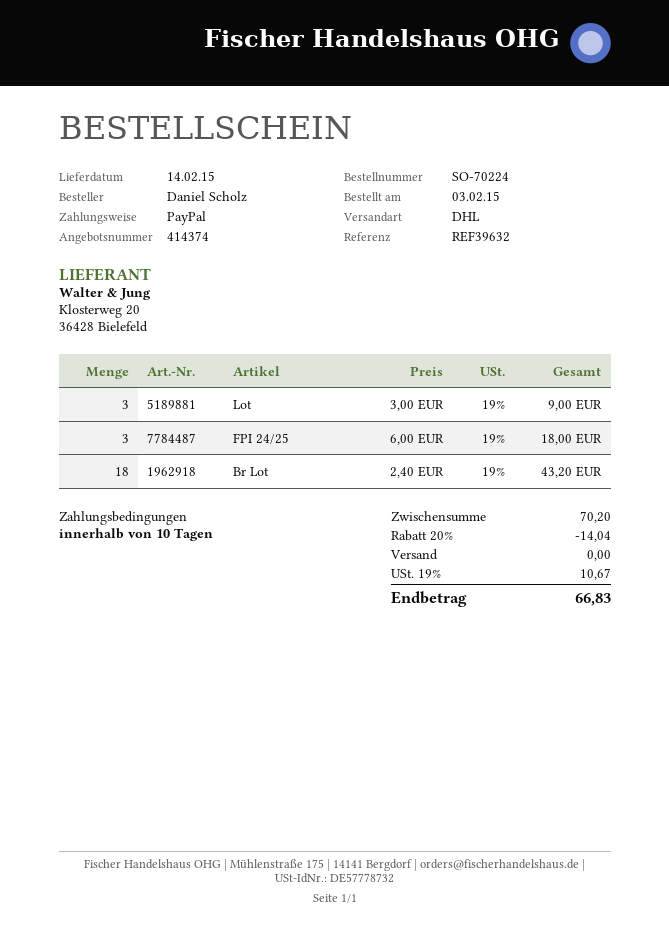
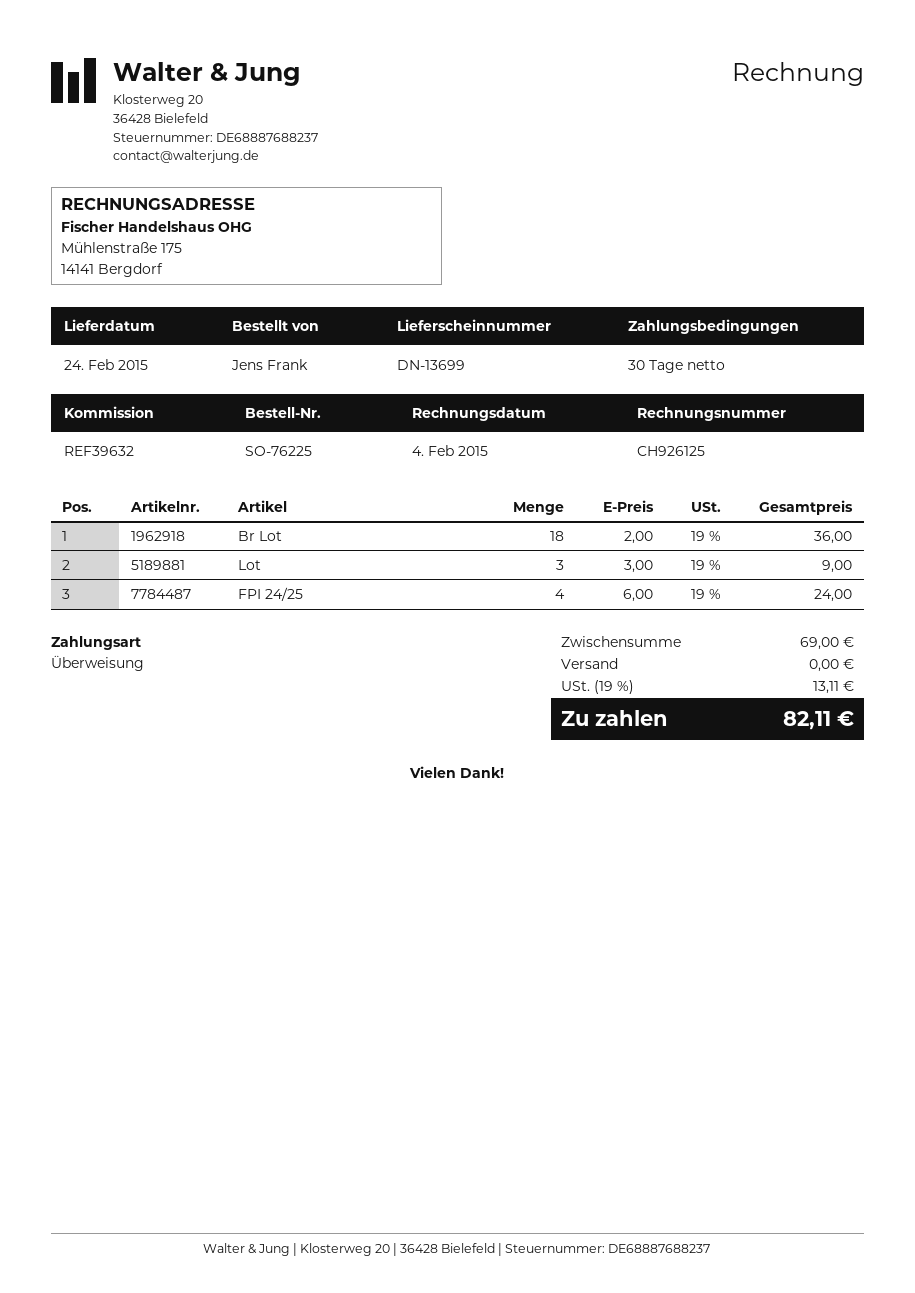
order number: SO-70224 -> SO-76225
delivery date: 2015-02-14 -> 2015-02-24
payment terms: 10 days -> 30 days
ordered by: Daniel Scholz -> Jens Frank
payment method: PayPal -> bank transfer
FPI 24/25: 3 x 6.00 = 18.00 -> 4 x 6.00 = 24.00
Br Lot: 18 x 2.40 = 43.20 -> 18 x 2.00 = 36.00
subtotal: 70.20 -> 69.00
discount: 20% = 14.04 -> none
tax: 19% = 10.67 -> 19% = 13.11
total: 66.83 -> 82.11

